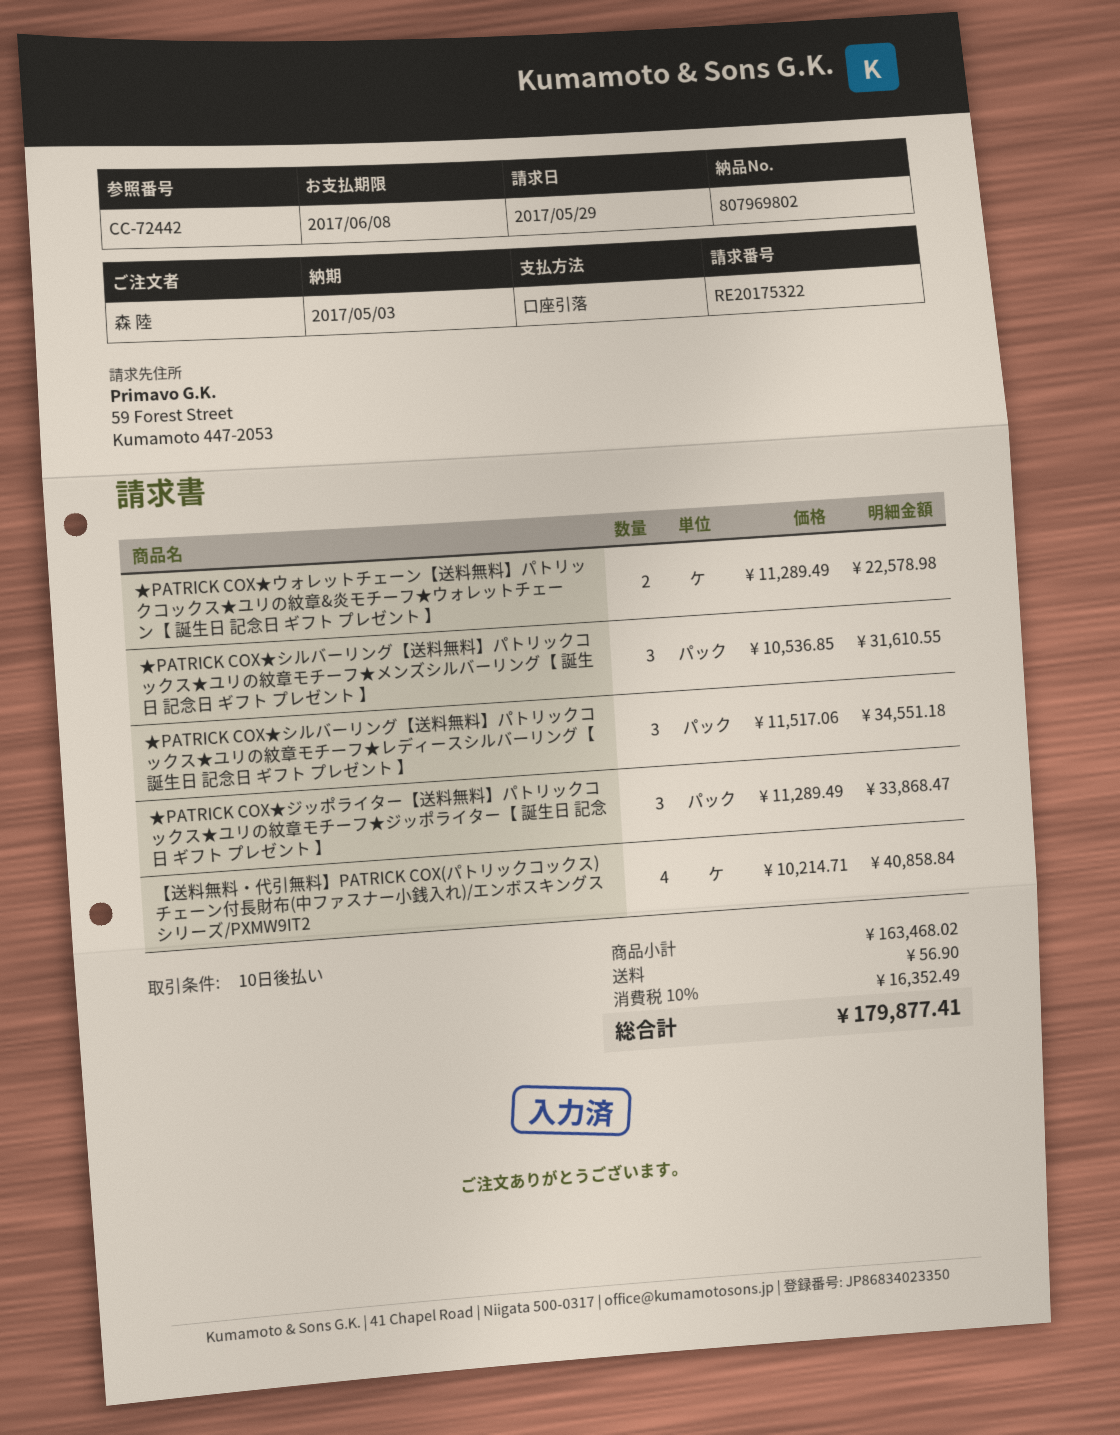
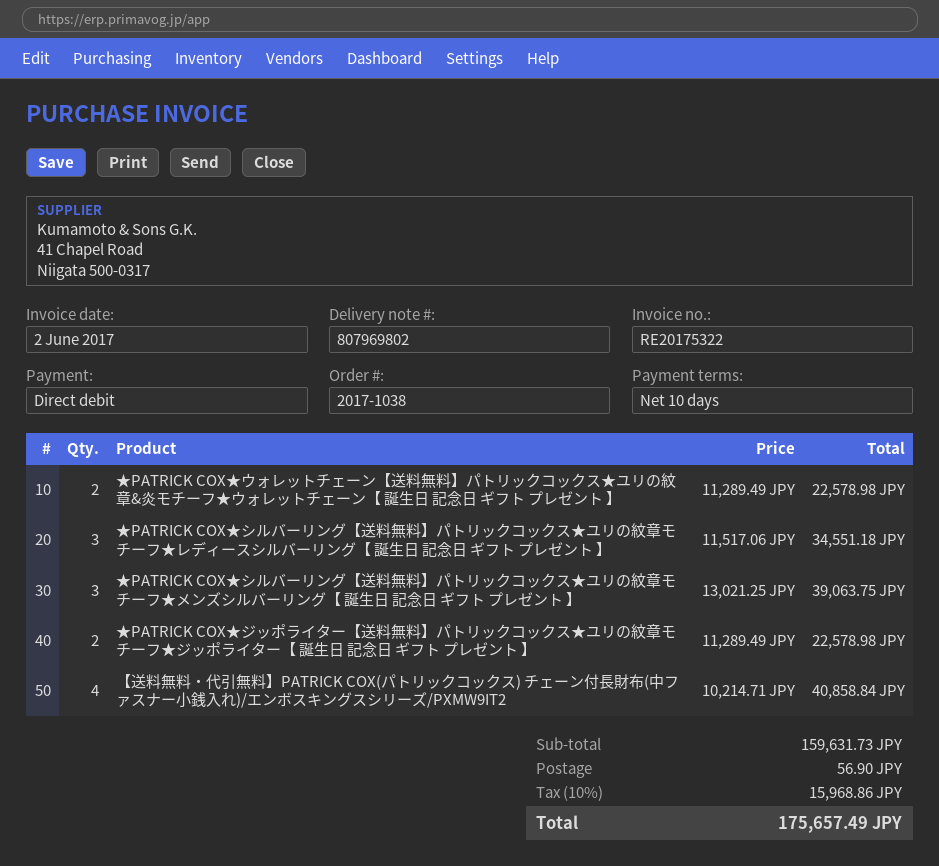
invoice date: 2017-05-29 -> 2017-06-02
★PATRICK COX★シルバーリング【送料無料】パトリックコックス★ユリの紋章モチーフ★メンズシルバーリング【 誕生日 記念日 ギフト プレゼント 】: 3 x 10536.85 = 31610.55 -> 3 x 13021.25 = 39063.75
★PATRICK COX★ジッポライター【送料無料】パトリックコックス★ユリの紋章モチーフ★ジッポライター【 誕生日 記念日 ギフト プレゼント 】: 3 x 11289.49 = 33868.47 -> 2 x 11289.49 = 22578.98
subtotal: 163468.02 -> 159631.73
tax: 10% = 16352.49 -> 10% = 15968.86
total: 179877.41 -> 175657.49

